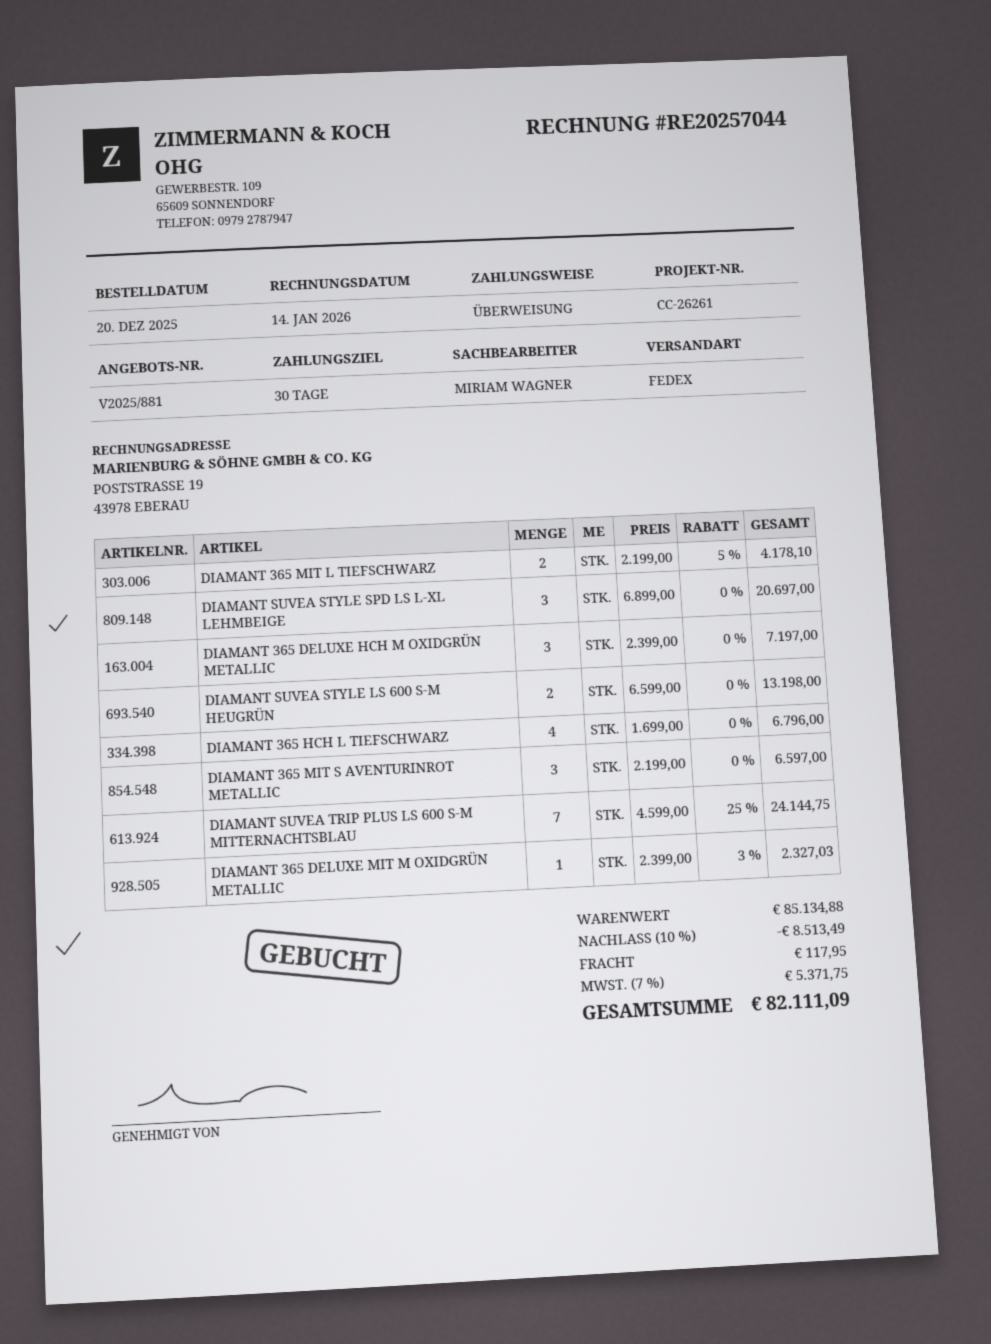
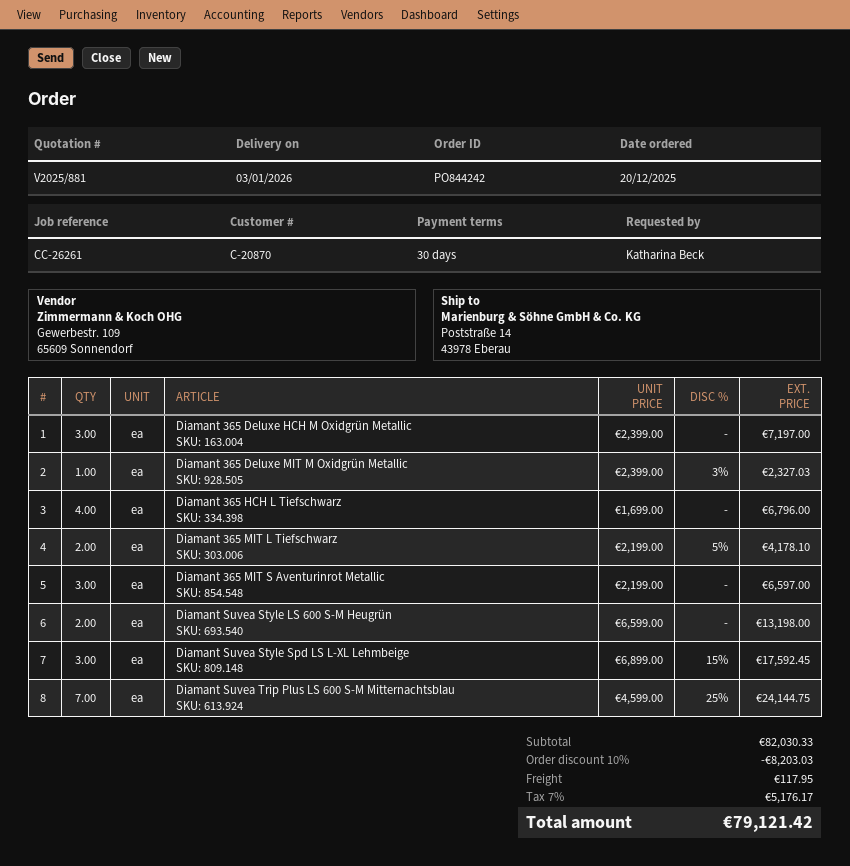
DIAMANT SUVEA STYLE SPD LS L-XL LEHMBEIGE: 3 x 6899.00 = 20697.00 -> 3 x 6899.00 - 15% = 17592.45
subtotal: 85134.88 -> 82030.33
discount: 10% = 8513.49 -> 10% = 8203.03
tax: 7% = 5371.75 -> 7% = 5176.17
total: 82111.09 -> 79121.42

